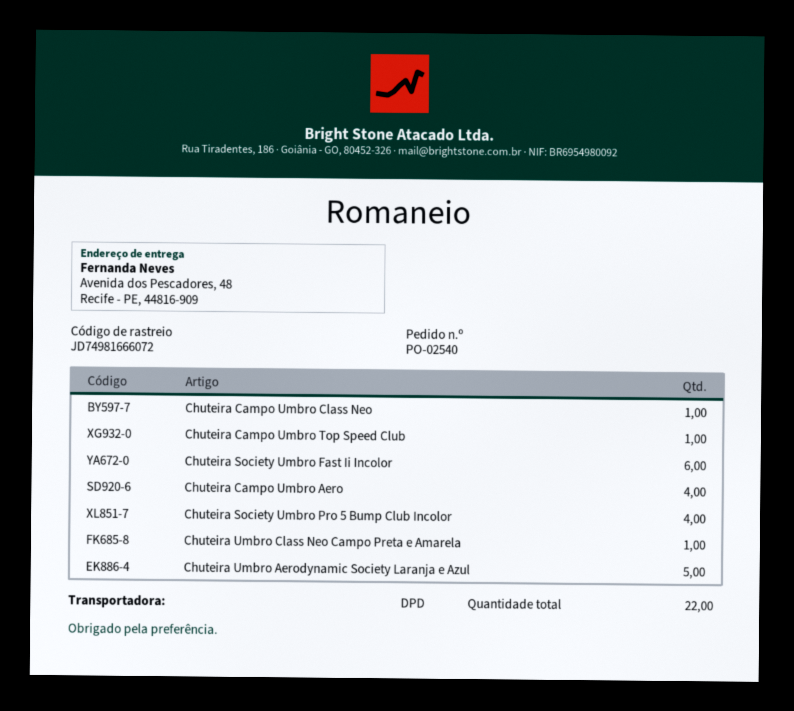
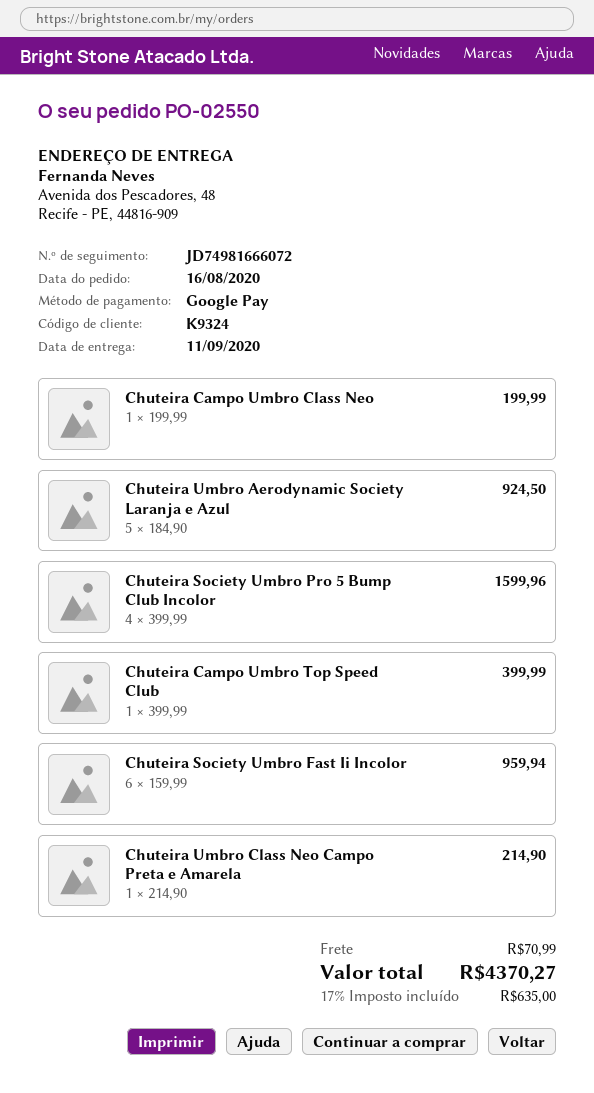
order number: PO-02540 -> PO-02550
Chuteira Campo Umbro Aero: 4 -> none

